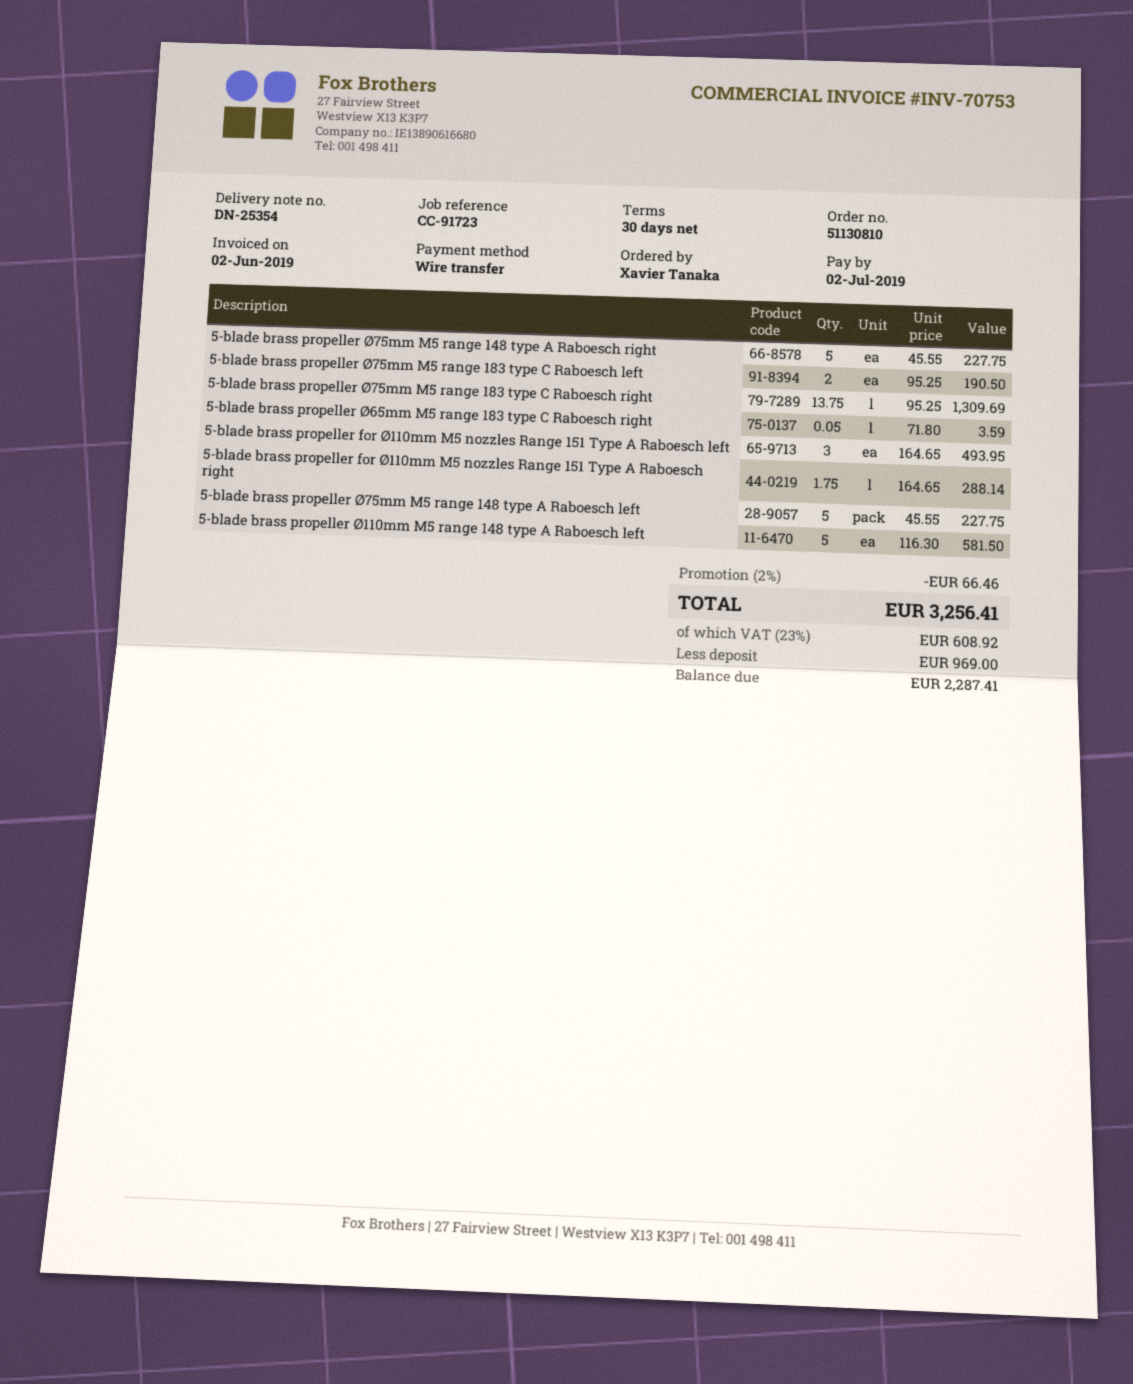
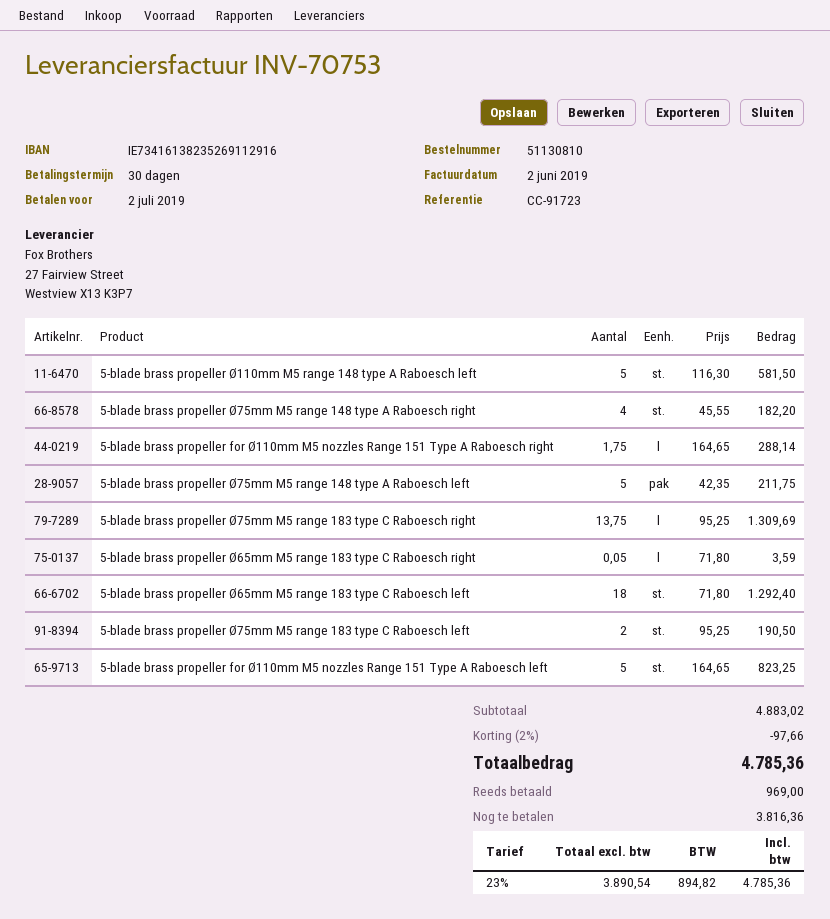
5-blade brass propeller Ø75mm M5 range 148 type A Raboesch right: 5 x 45.55 = 227.75 -> 4 x 45.55 = 182.20
5-blade brass propeller for Ø110mm M5 nozzles Range 151 Type A Raboesch left: 3 x 164.65 = 493.95 -> 5 x 164.65 = 823.25
5-blade brass propeller Ø75mm M5 range 148 type A Raboesch left: 5 x 45.55 = 227.75 -> 5 x 42.35 = 211.75
5-blade brass propeller Ø65mm M5 range 183 type C Raboesch left: none -> 18 x 71.80 = 1292.40
discount: 2% = 66.46 -> 2% = 97.66
tax: 23% = 608.92 -> 23% = 894.82
total: 3256.41 -> 4785.36
balance: 2287.41 -> 3816.36

